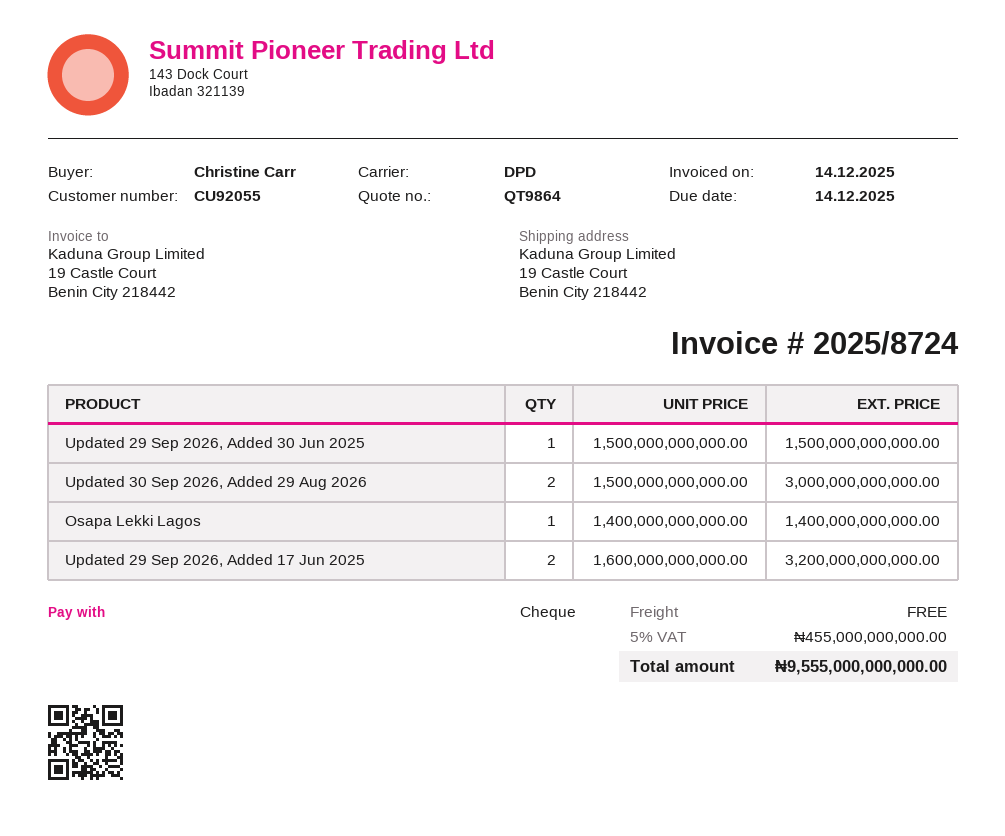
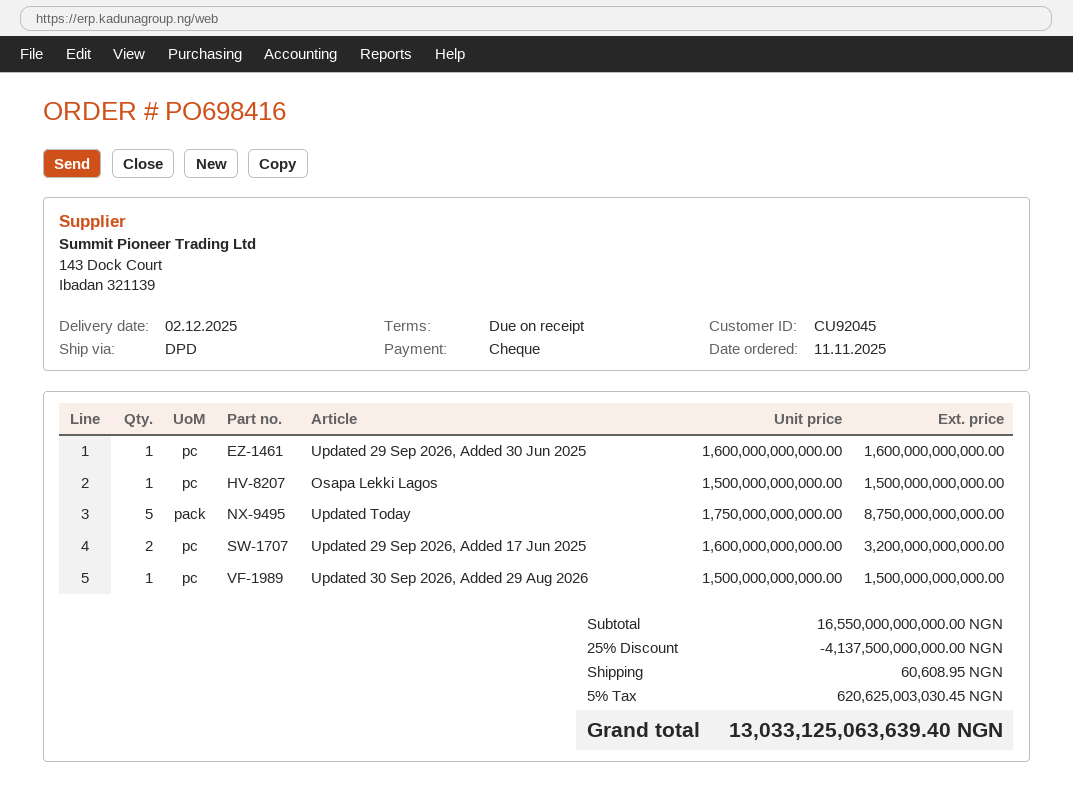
customer number: CU92055 -> CU92045
Updated 29 Sep 2026, Added 30 Jun 2025: 1 x 1500000000000.00 = 1500000000000.00 -> 1 x 1600000000000.00 = 1600000000000.00
Updated 30 Sep 2026, Added 29 Aug 2026: 2 x 1500000000000.00 = 3000000000000.00 -> 1 x 1500000000000.00 = 1500000000000.00
Osapa Lekki Lagos: 1 x 1400000000000.00 = 1400000000000.00 -> 1 x 1500000000000.00 = 1500000000000.00
Updated Today: none -> 5 x 1750000000000.00 = 8750000000000.00
discount: none -> 25% = 4137500000000.00
shipping: 0.00 -> 60608.95
tax: 5% = 455000000000.00 -> 5% = 620625003030.45
total: 9555000000000.00 -> 13033125063639.40

